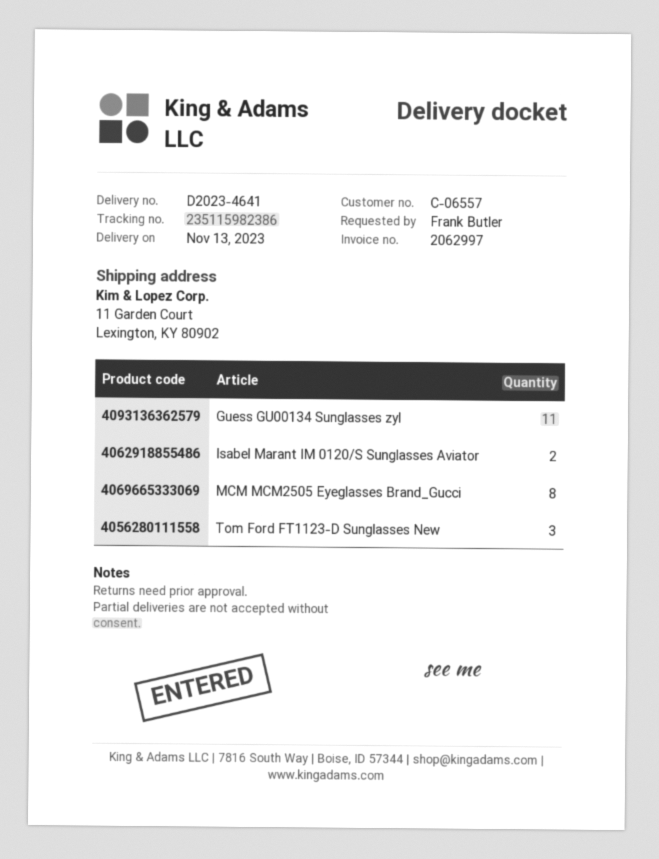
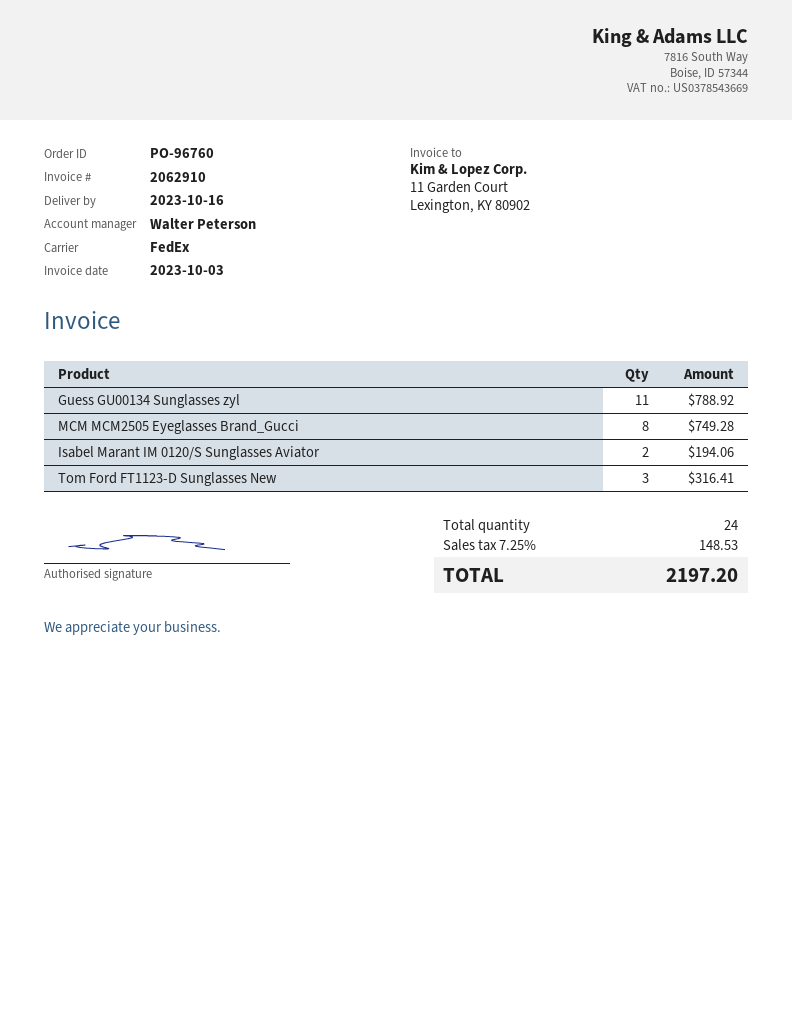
delivery date: 2023-11-13 -> 2023-10-16
invoice number: 2062997 -> 2062910

